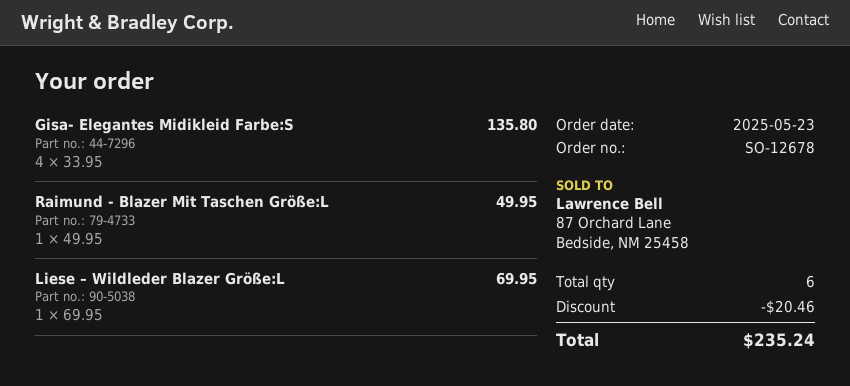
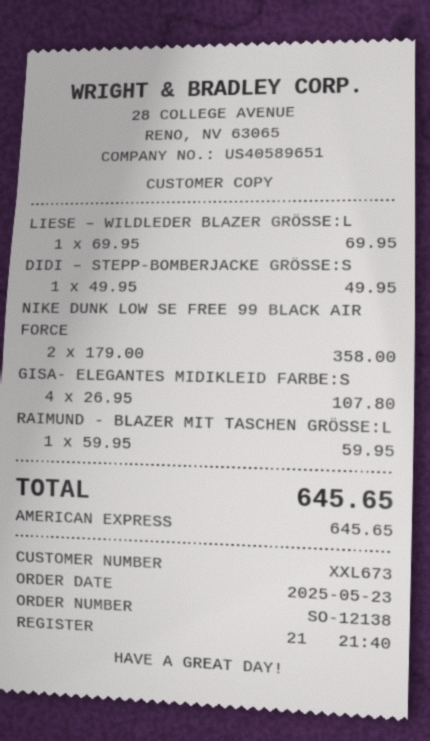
order number: SO-12678 -> SO-12138
Gisa- Elegantes Midikleid Farbe:S: 4 x 33.95 = 135.80 -> 4 x 26.95 = 107.80
Raimund - Blazer Mit Taschen Größe:L: 1 x 49.95 = 49.95 -> 1 x 59.95 = 59.95
DIDI – STEPP-BOMBERJACKE GRÖSSE:S: none -> 1 x 49.95 = 49.95
NIKE DUNK LOW SE FREE 99 BLACK AIR FORCE: none -> 2 x 179.00 = 358.00
discount: 20.46 -> none
total: 235.24 -> 645.65

